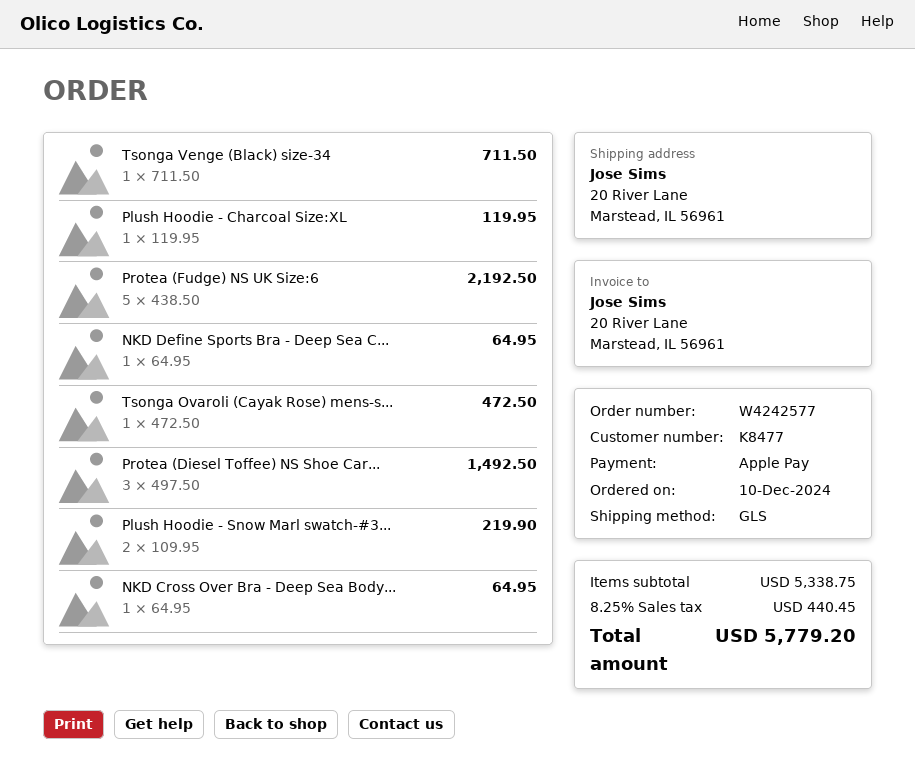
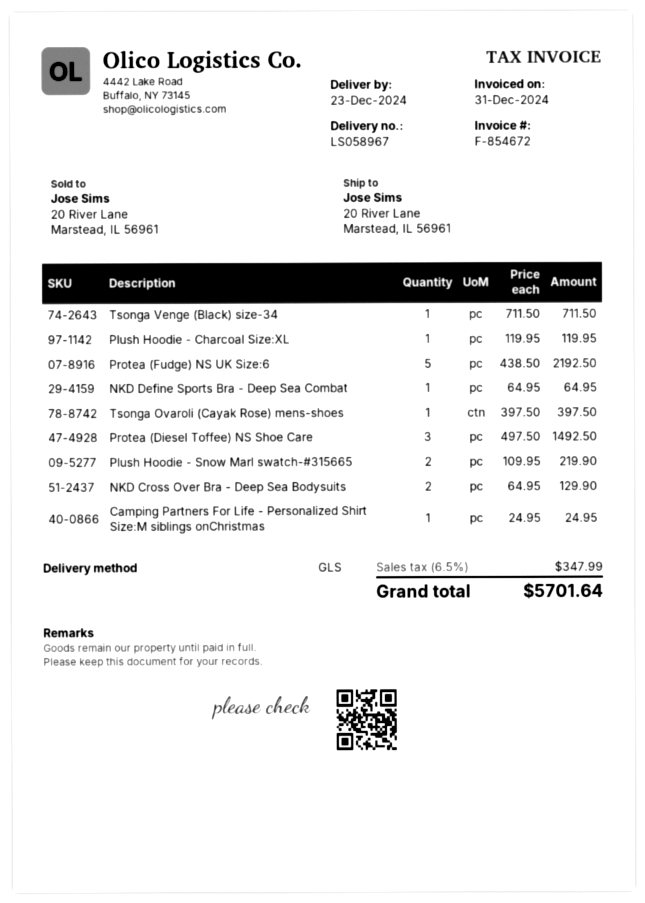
Tsonga Ovaroli (Cayak Rose) mens-s...: 1 x 472.50 = 472.50 -> 1 x 397.50 = 397.50
NKD Cross Over Bra - Deep Sea Body...: 1 x 64.95 = 64.95 -> 2 x 64.95 = 129.90
Camping Partners For Life - Personalized Shirt Size:M siblings onChristmas: none -> 1 x 24.95 = 24.95
tax: 8.25% = 440.45 -> 6.5% = 347.99
total: 5779.20 -> 5701.64

